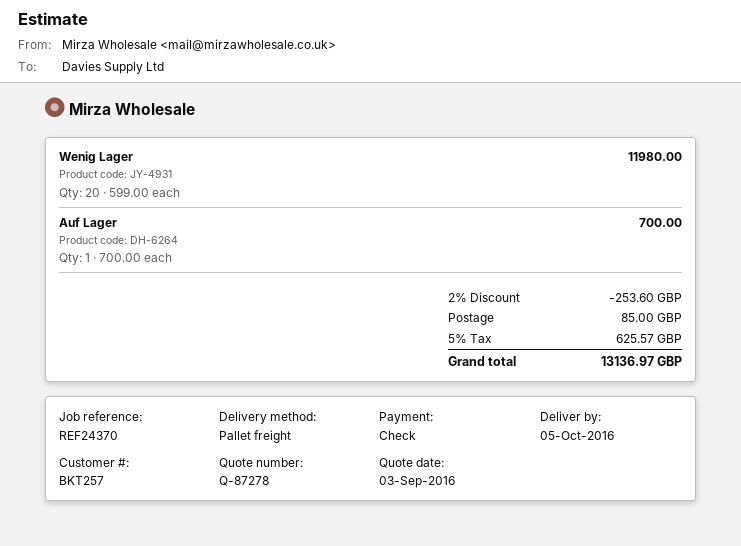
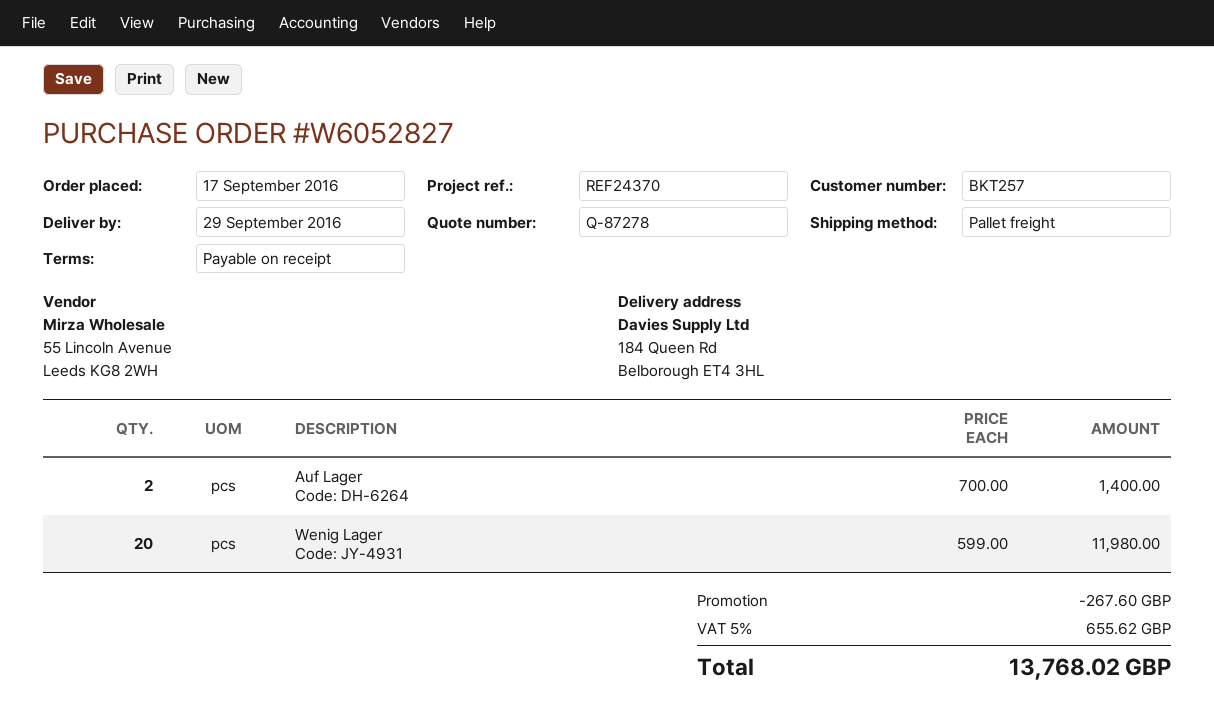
delivery date: 2016-10-05 -> 2016-09-29
Auf Lager: 1 x 700.00 = 700.00 -> 2 x 700.00 = 1400.00
discount: 253.60 -> 267.60
shipping: 85.00 -> none
tax: 5% = 625.57 -> 5% = 655.62
total: 13136.97 -> 13768.02

